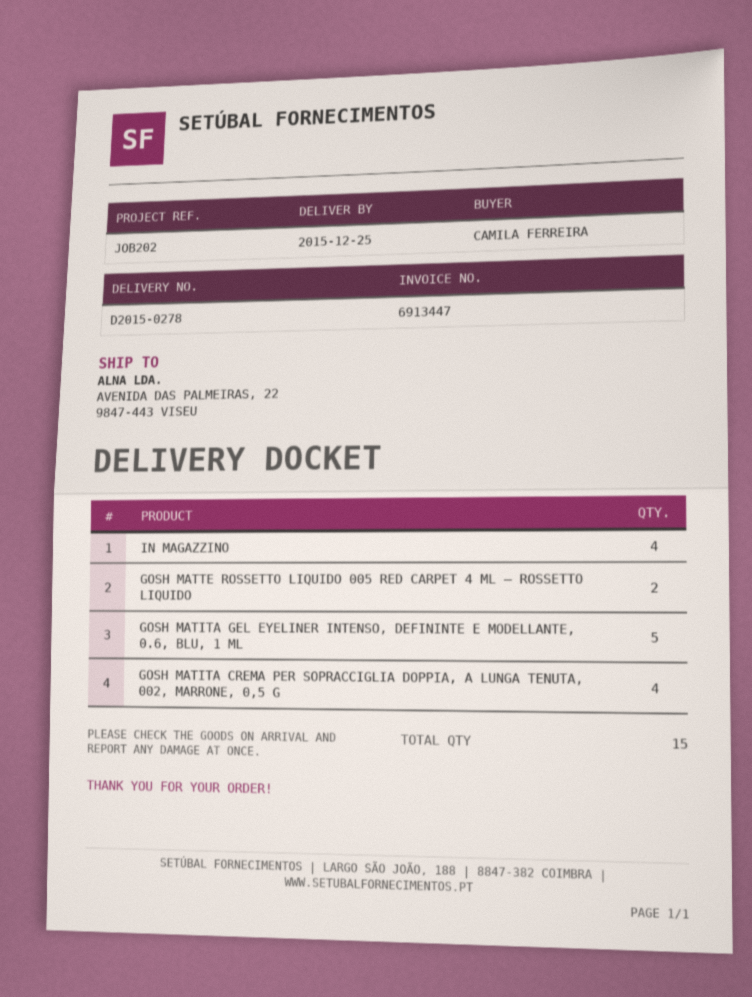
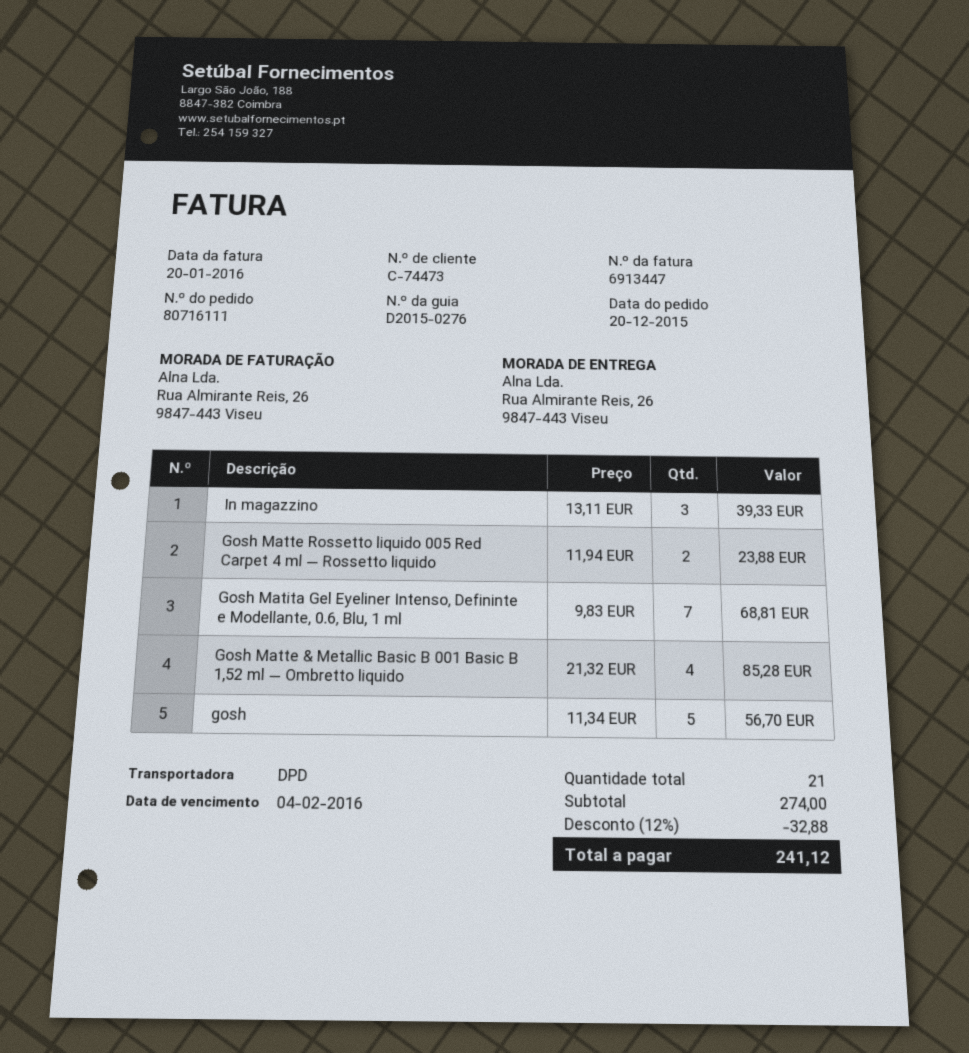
delivery note number: D2015-0278 -> D2015-0276
ship to: AVENIDA DAS PALMEIRAS, 22, 9847-443 VISEU -> Rua Almirante Reis, 26, 9847-443 Viseu
IN MAGAZZINO: 4 -> 3
GOSH MATITA GEL EYELINER INTENSO, DEFININTE E MODELLANTE, 0.6, BLU, 1 ML: 5 -> 7
GOSH MATITA CREMA PER SOPRACCIGLIA DOPPIA, A LUNGA TENUTA, 002, MARRONE, 0,5 G: 4 -> none
Gosh Matte & Metallic Basic B 001 Basic B 1,52 ml — Ombretto liquido: none -> 4
gosh: none -> 5
total quantity: 15 -> 21

